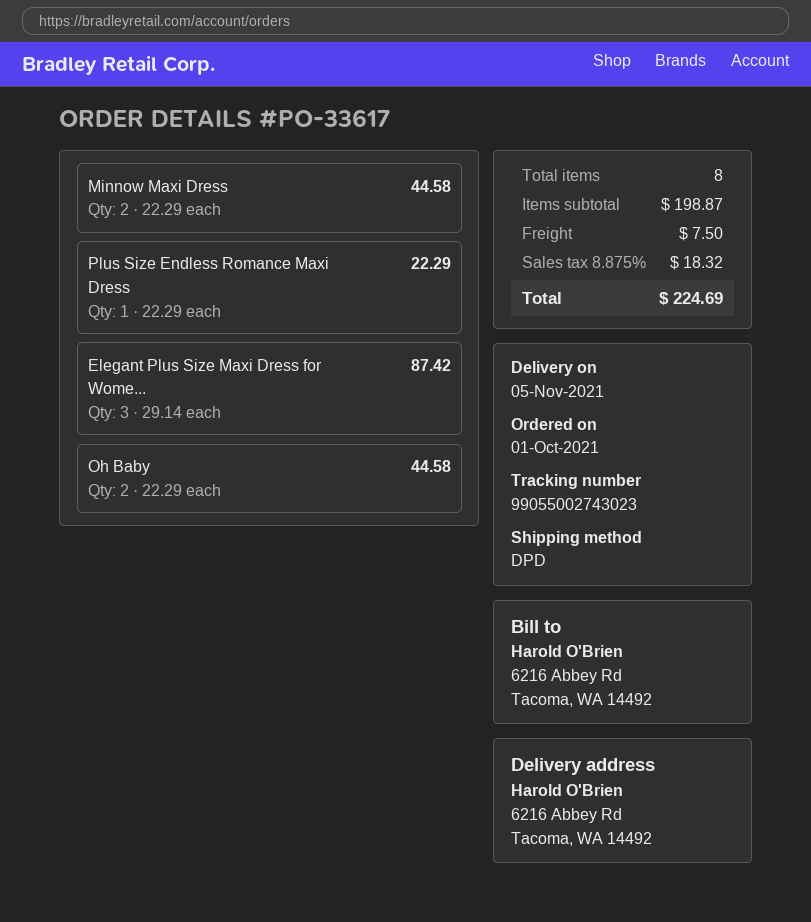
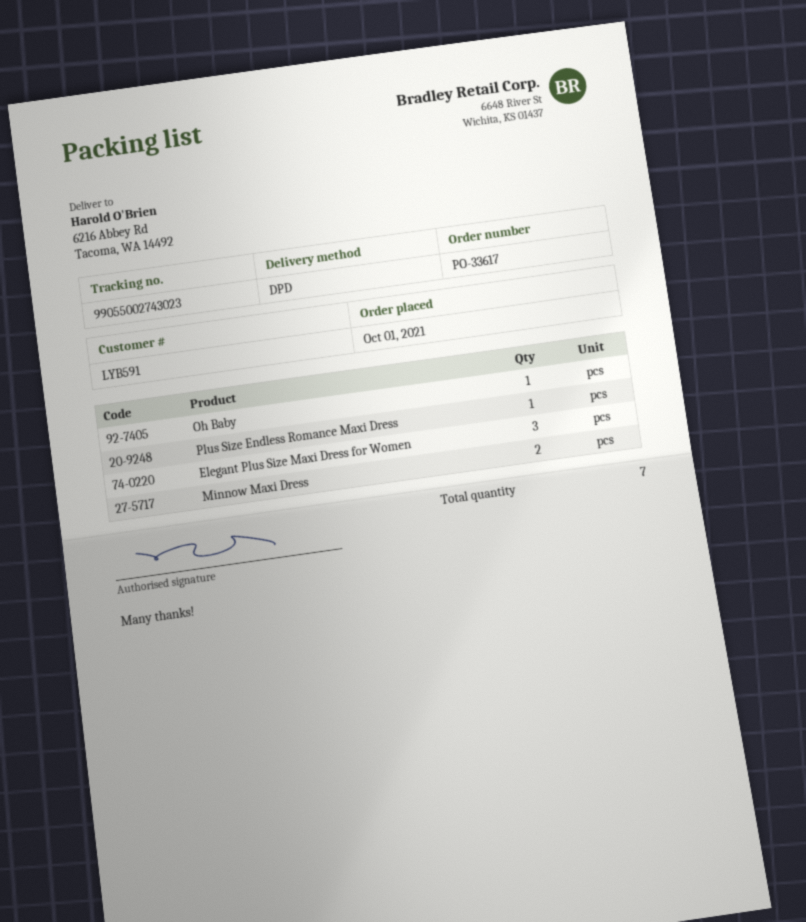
Oh Baby: 2 -> 1
total quantity: 8 -> 7

